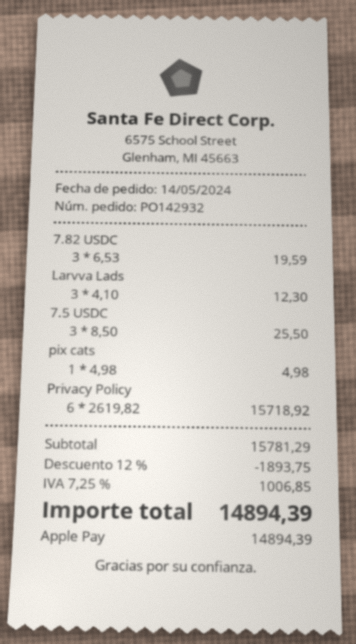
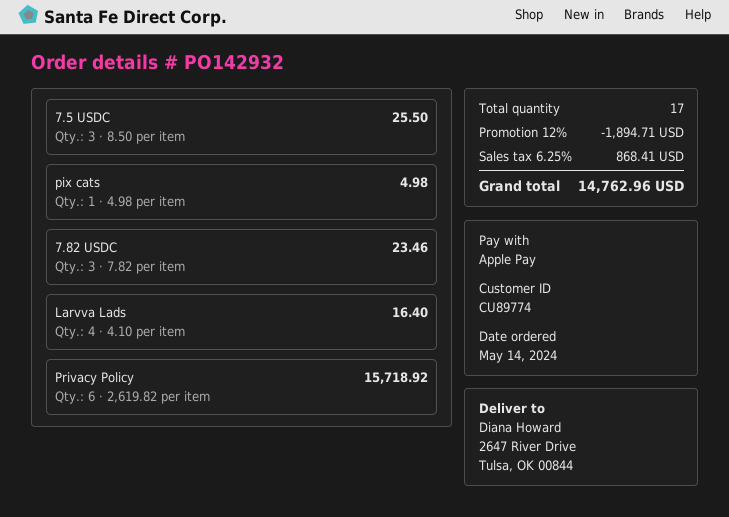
7.82 USDC: 3 x 6.53 = 19.59 -> 3 x 7.82 = 23.46
Larvva Lads: 3 x 4.10 = 12.30 -> 4 x 4.10 = 16.40
discount: 12% = 1893.75 -> 12% = 1894.71
tax: 7.25% = 1006.85 -> 6.25% = 868.41
total: 14894.39 -> 14762.96

